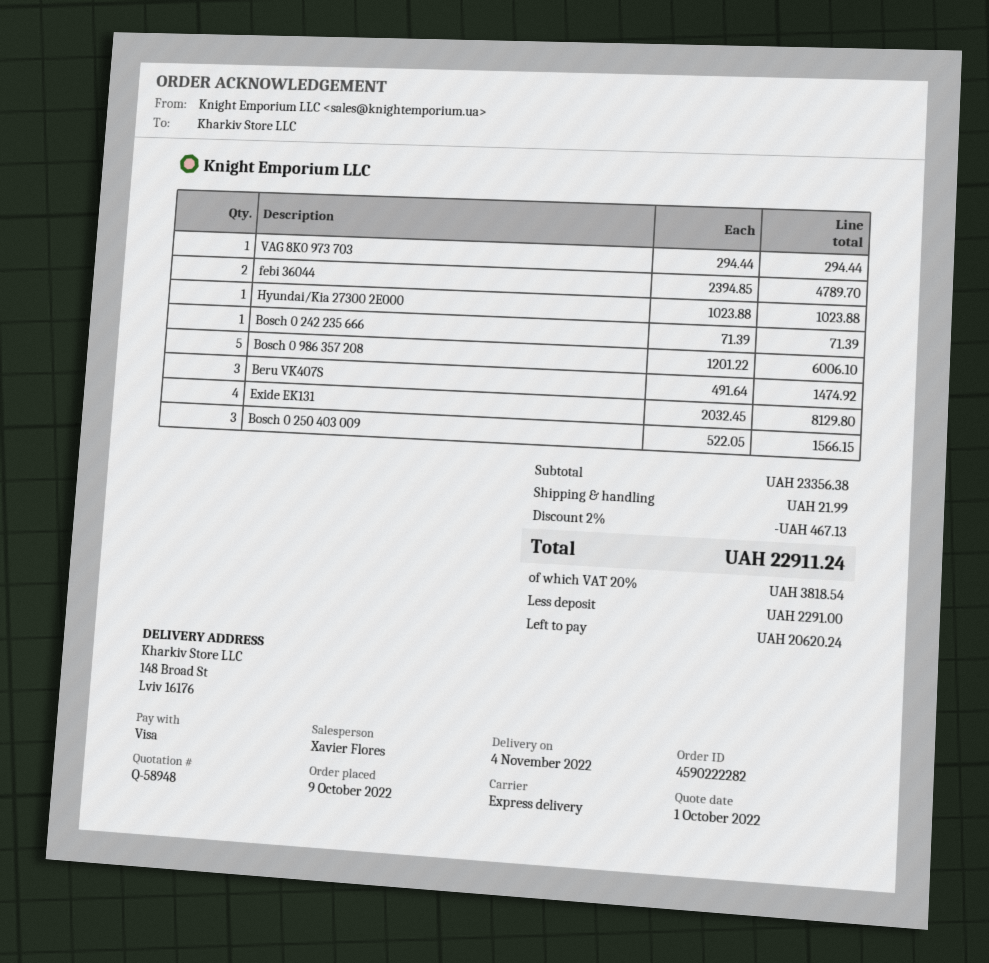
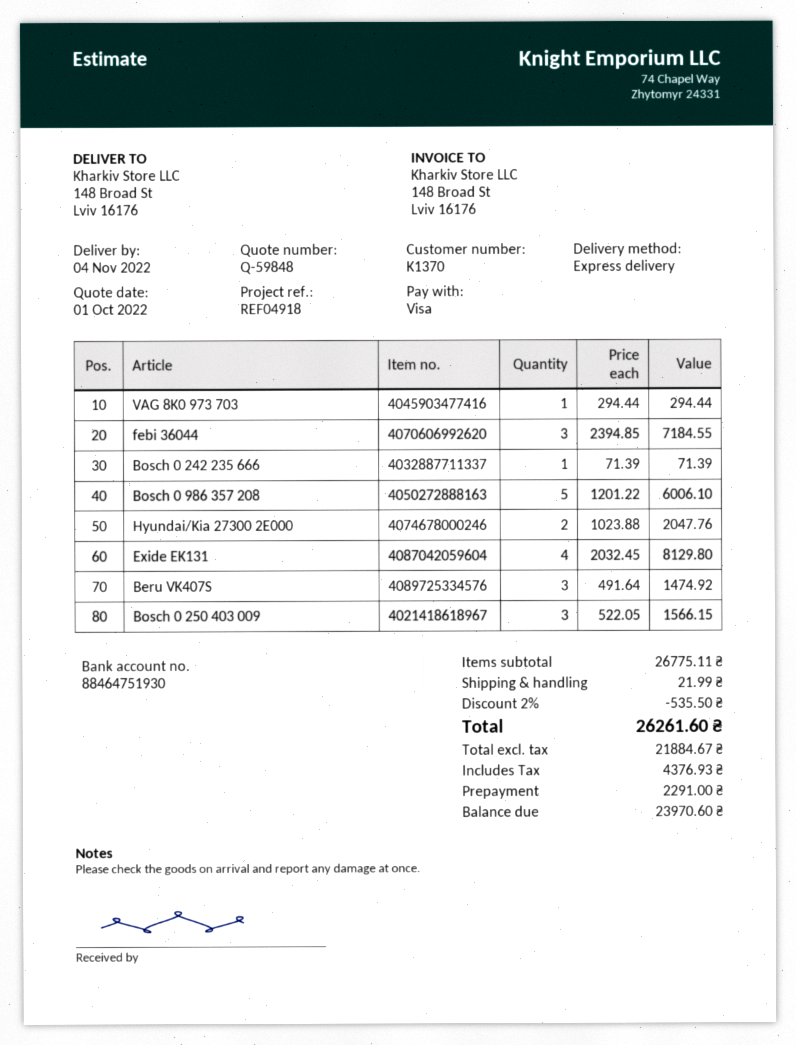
quote number: Q-58948 -> Q-59848
febi 36044: 2 x 2394.85 = 4789.70 -> 3 x 2394.85 = 7184.55
Hyundai/Kia 27300 2E000: 1 x 1023.88 = 1023.88 -> 2 x 1023.88 = 2047.76
subtotal: 23356.38 -> 26775.11
discount: 2% = 467.13 -> 2% = 535.50
tax: 3818.54 -> 4376.93
total: 22911.24 -> 26261.60
balance: 20620.24 -> 23970.60

